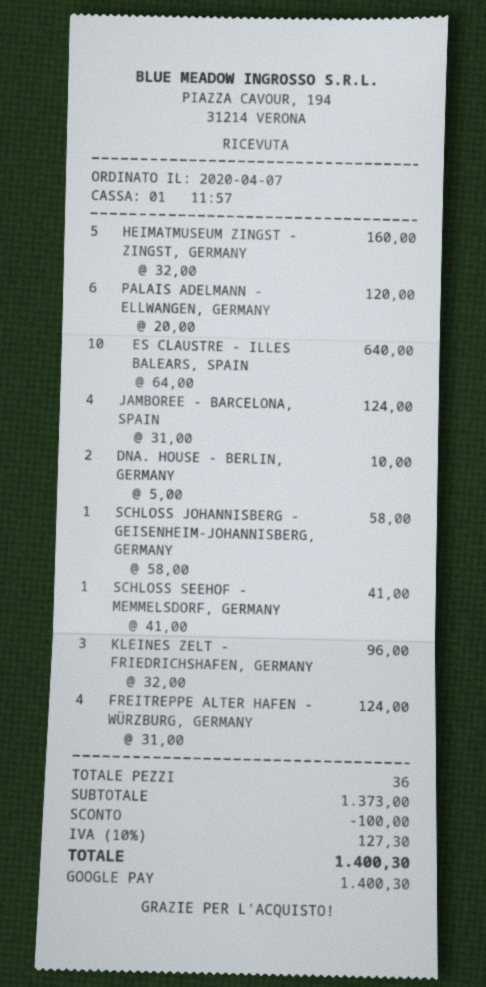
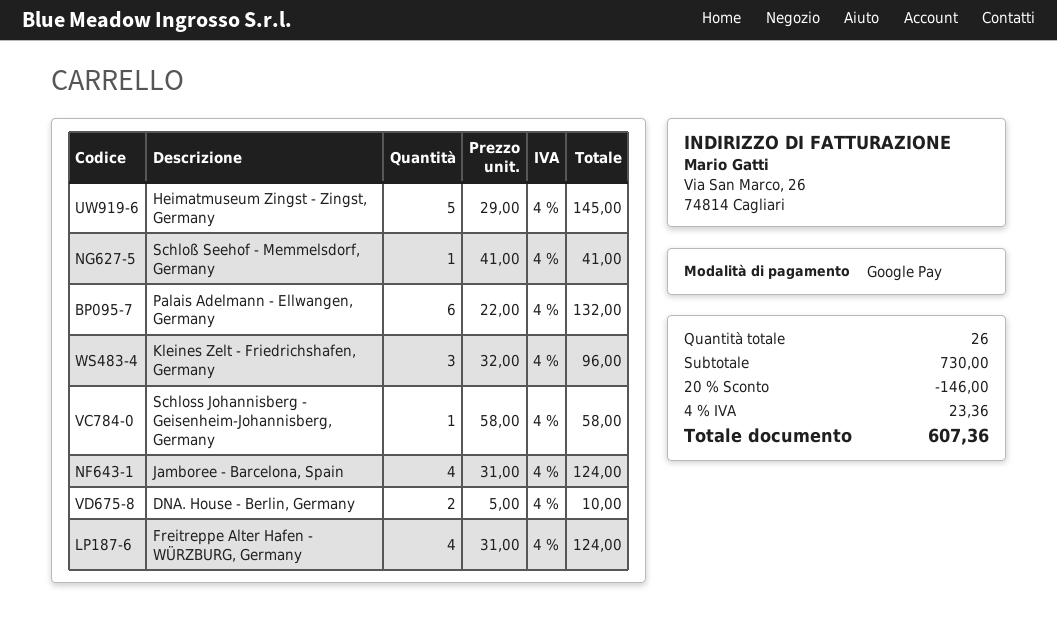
HEIMATMUSEUM ZINGST - ZINGST, GERMANY: 5 x 32.00 = 160.00 -> 5 x 29.00 = 145.00
PALAIS ADELMANN - ELLWANGEN, GERMANY: 6 x 20.00 = 120.00 -> 6 x 22.00 = 132.00
ES CLAUSTRE - ILLES BALEARS, SPAIN: 10 x 64.00 = 640.00 -> none
total quantity: 36 -> 26
subtotal: 1373.00 -> 730.00
discount: 100.00 -> 146.00
tax: 10% = 127.30 -> 4% = 23.36
total: 1400.30 -> 607.36

